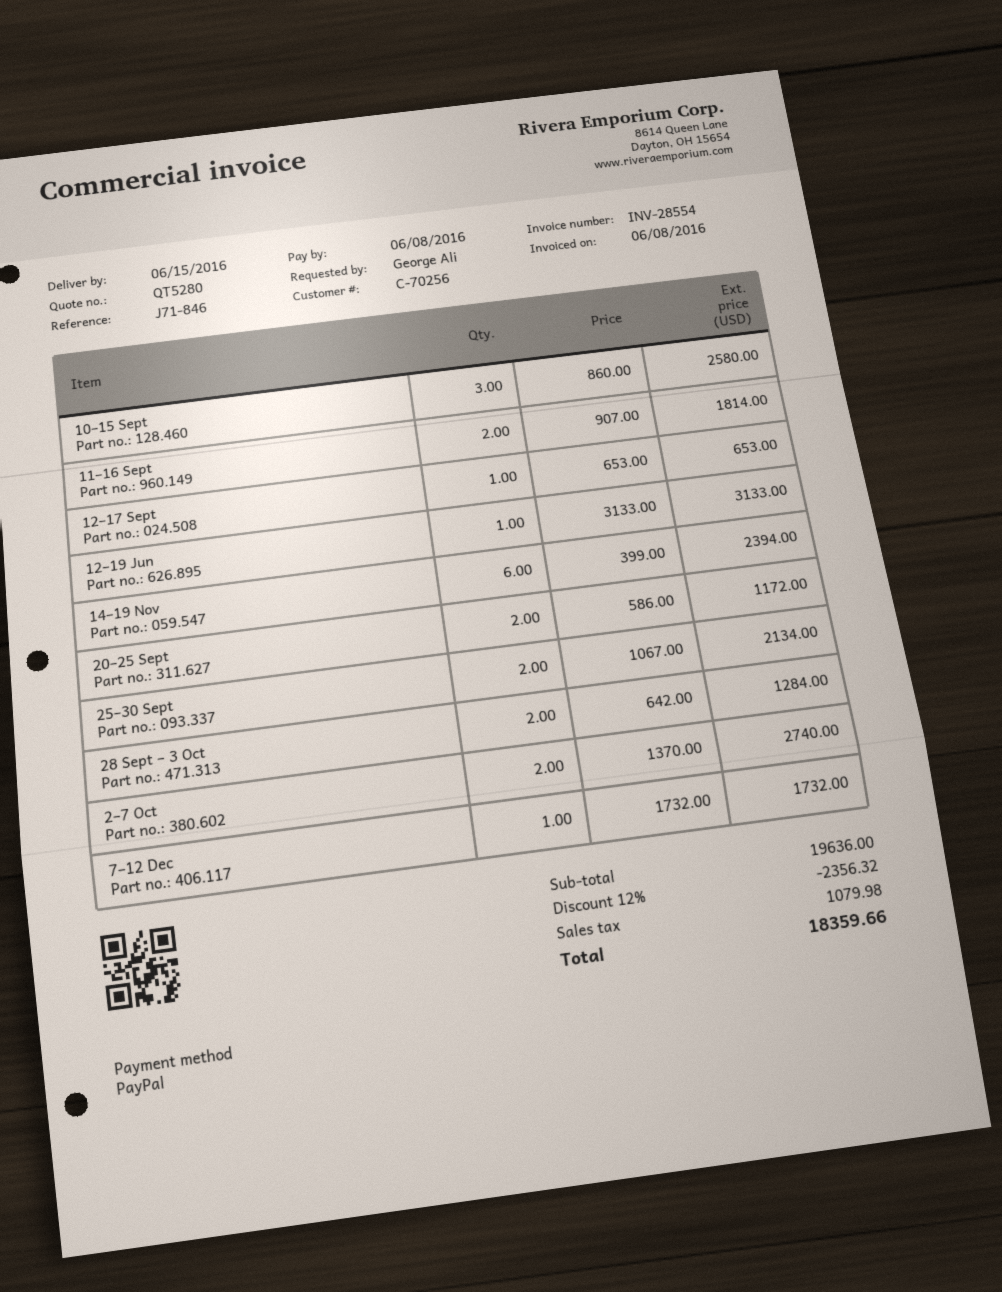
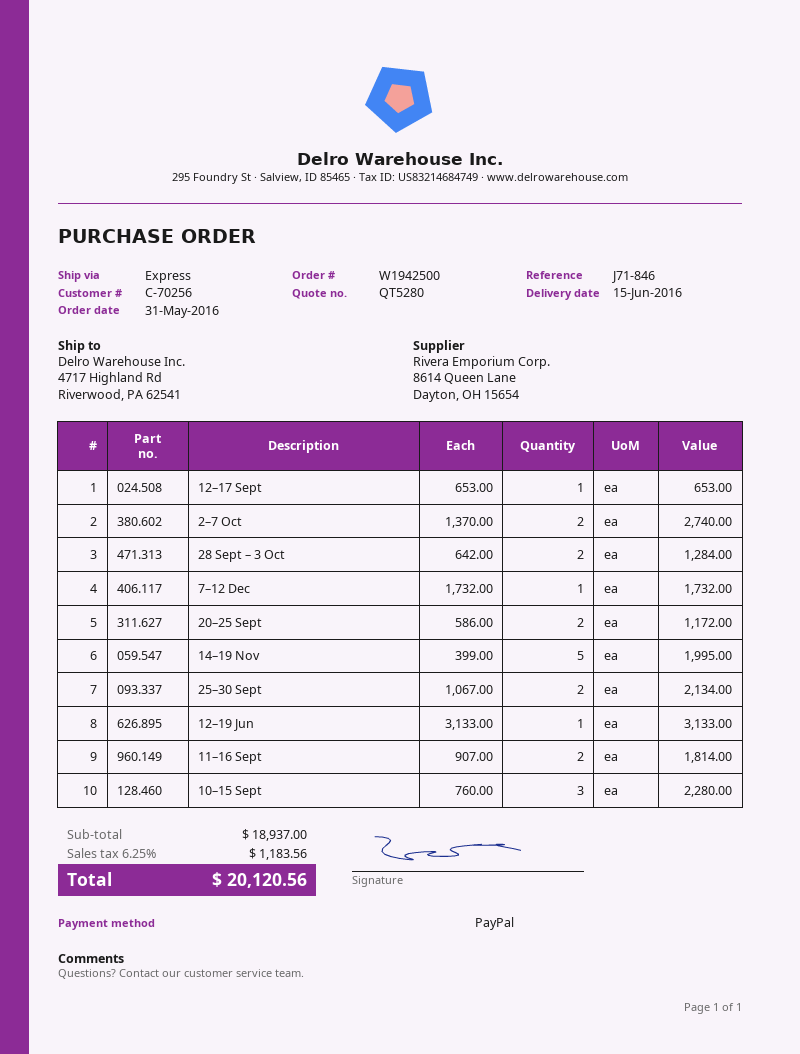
10–15 Sept: 3 x 860.00 = 2580.00 -> 3 x 760.00 = 2280.00
14–19 Nov: 6 x 399.00 = 2394.00 -> 5 x 399.00 = 1995.00
subtotal: 19636.00 -> 18937.00
discount: 12% = 2356.32 -> none
tax: 1079.98 -> 1183.56
total: 18359.66 -> 20120.56

